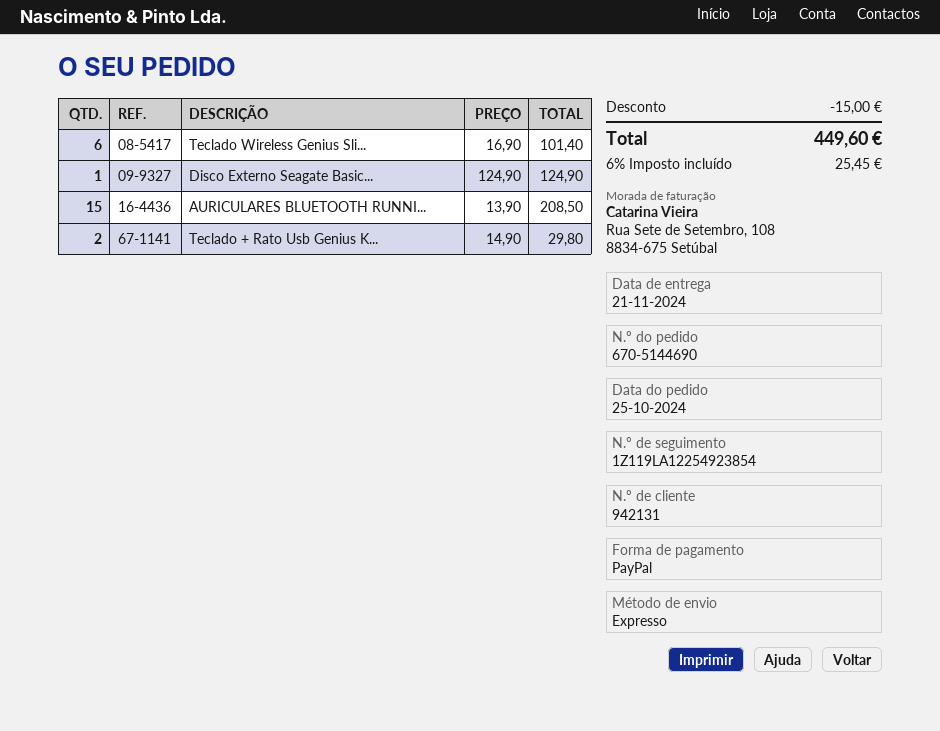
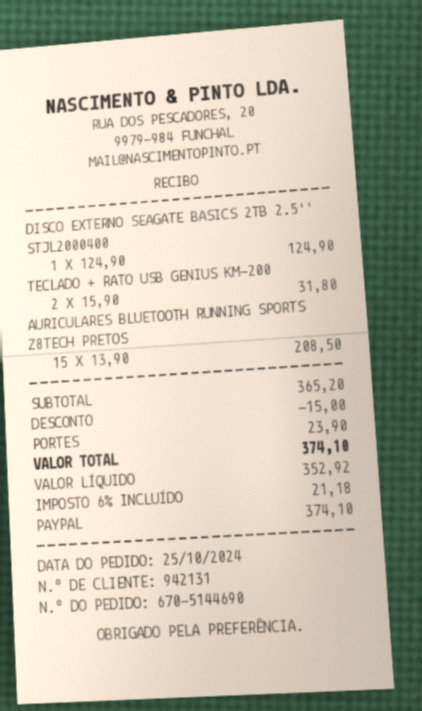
Teclado Wireless Genius Sli...: 6 x 16.90 = 101.40 -> none
Teclado + Rato Usb Genius K...: 2 x 14.90 = 29.80 -> 2 x 15.90 = 31.80
shipping: none -> 23.90
tax: 6% = 25.45 -> 6% = 21.18
total: 449.60 -> 374.10

